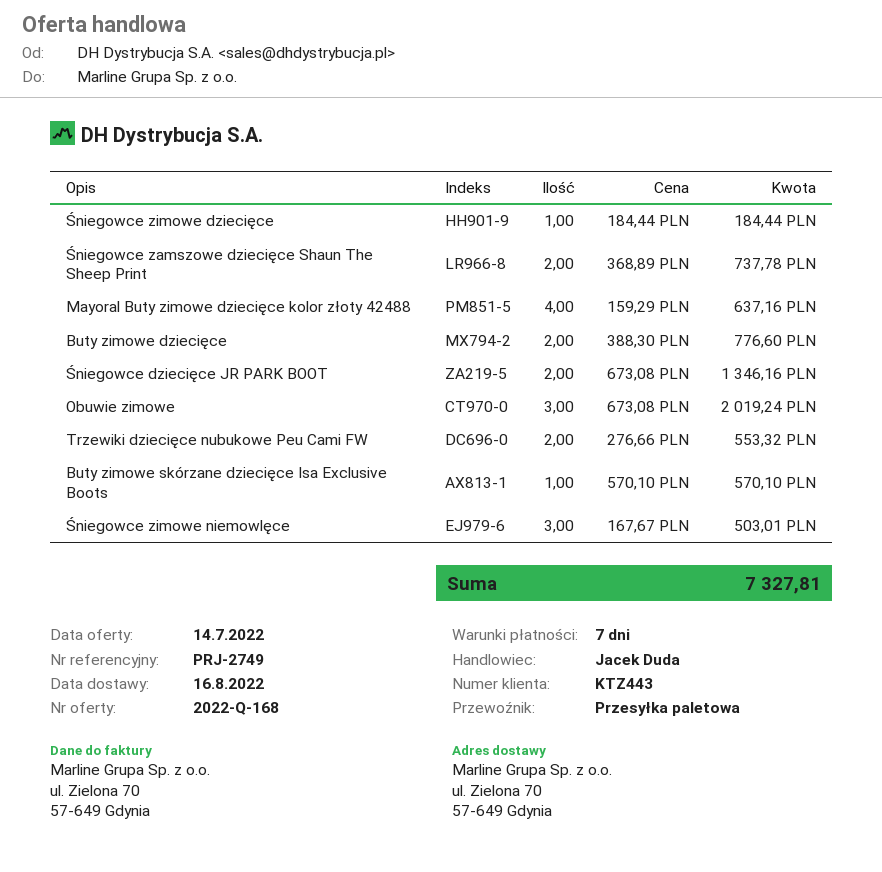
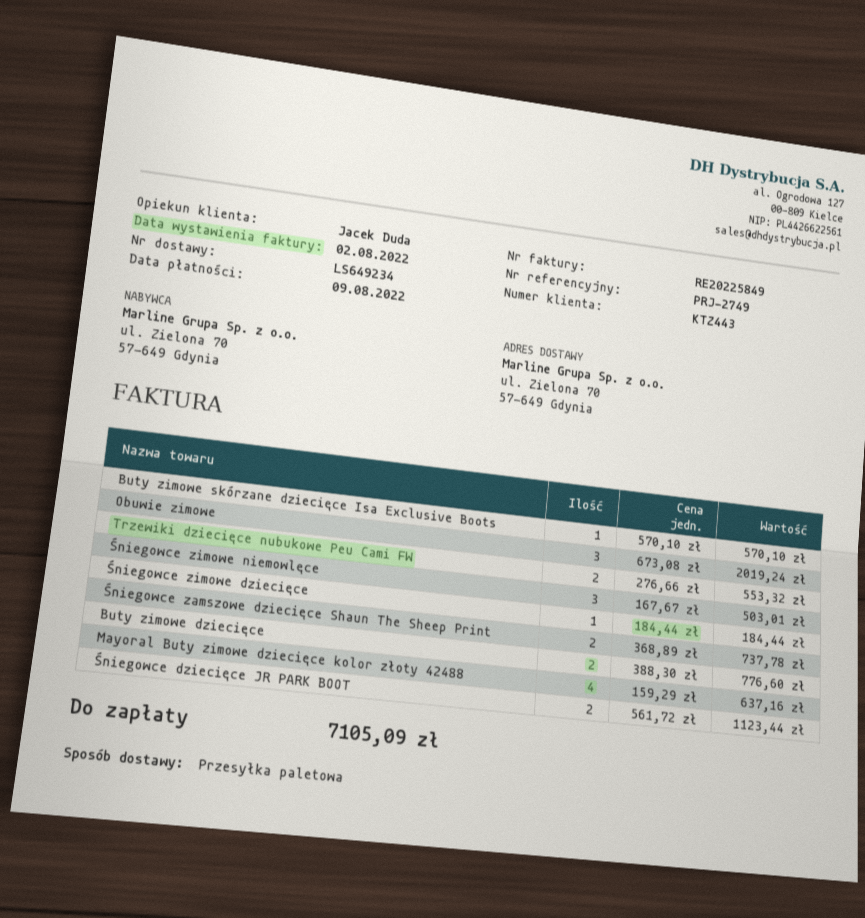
Śniegowce dziecięce JR PARK BOOT: 2 x 673.08 = 1346.16 -> 2 x 561.72 = 1123.44
total: 7327.81 -> 7105.09

